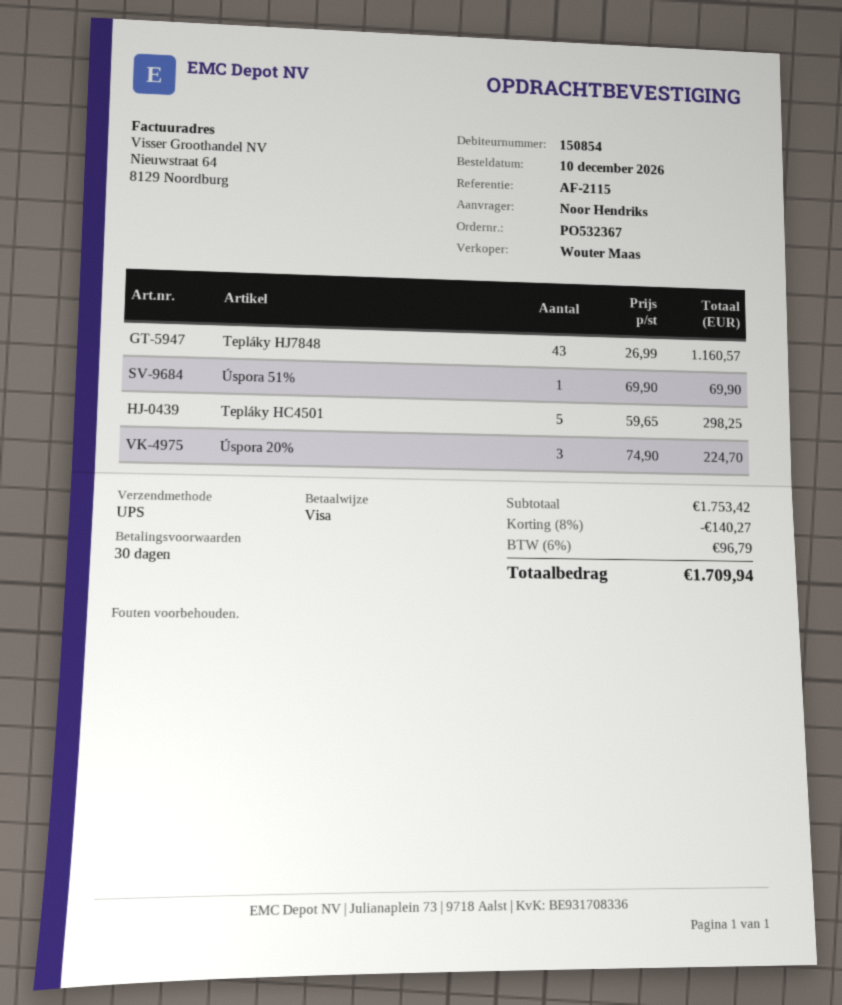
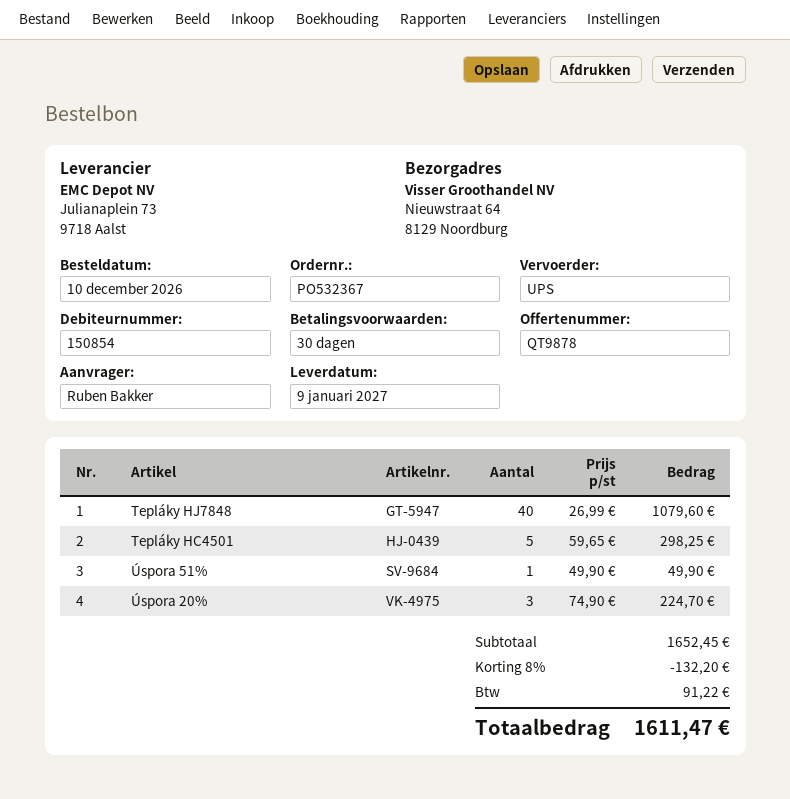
ordered by: Noor Hendriks -> Ruben Bakker
Tepláky HJ7848: 43 x 26.99 = 1160.57 -> 40 x 26.99 = 1079.60
Úspora 51%: 1 x 69.90 = 69.90 -> 1 x 49.90 = 49.90
subtotal: 1753.42 -> 1652.45
discount: 8% = 140.27 -> 8% = 132.20
tax: 96.79 -> 91.22
total: 1709.94 -> 1611.47

